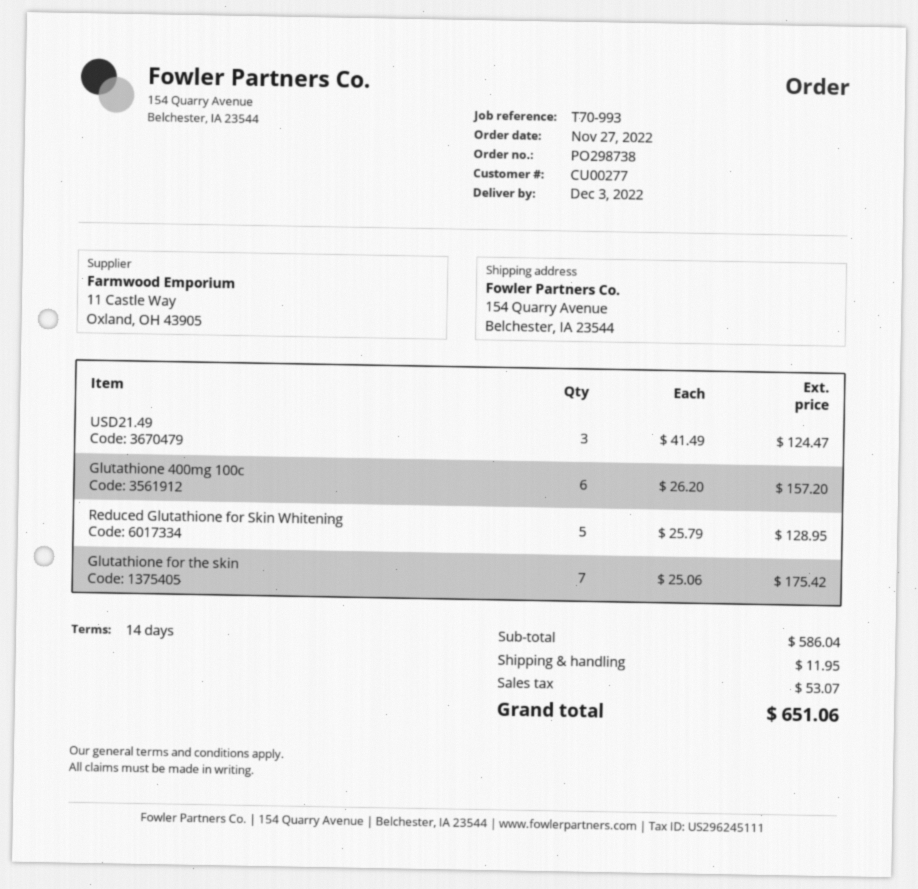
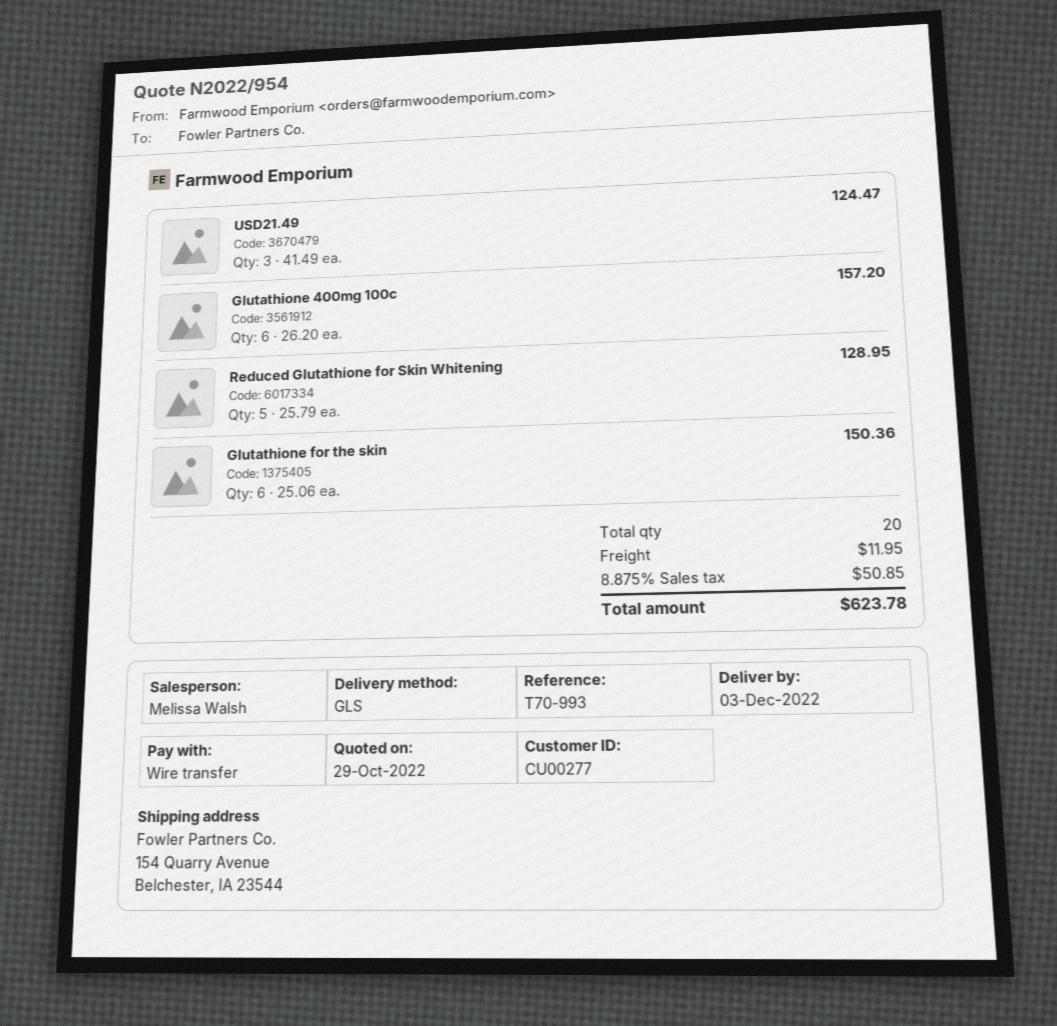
Glutathione for the skin: 7 x 25.06 = 175.42 -> 6 x 25.06 = 150.36
tax: 53.07 -> 50.85
total: 651.06 -> 623.78

